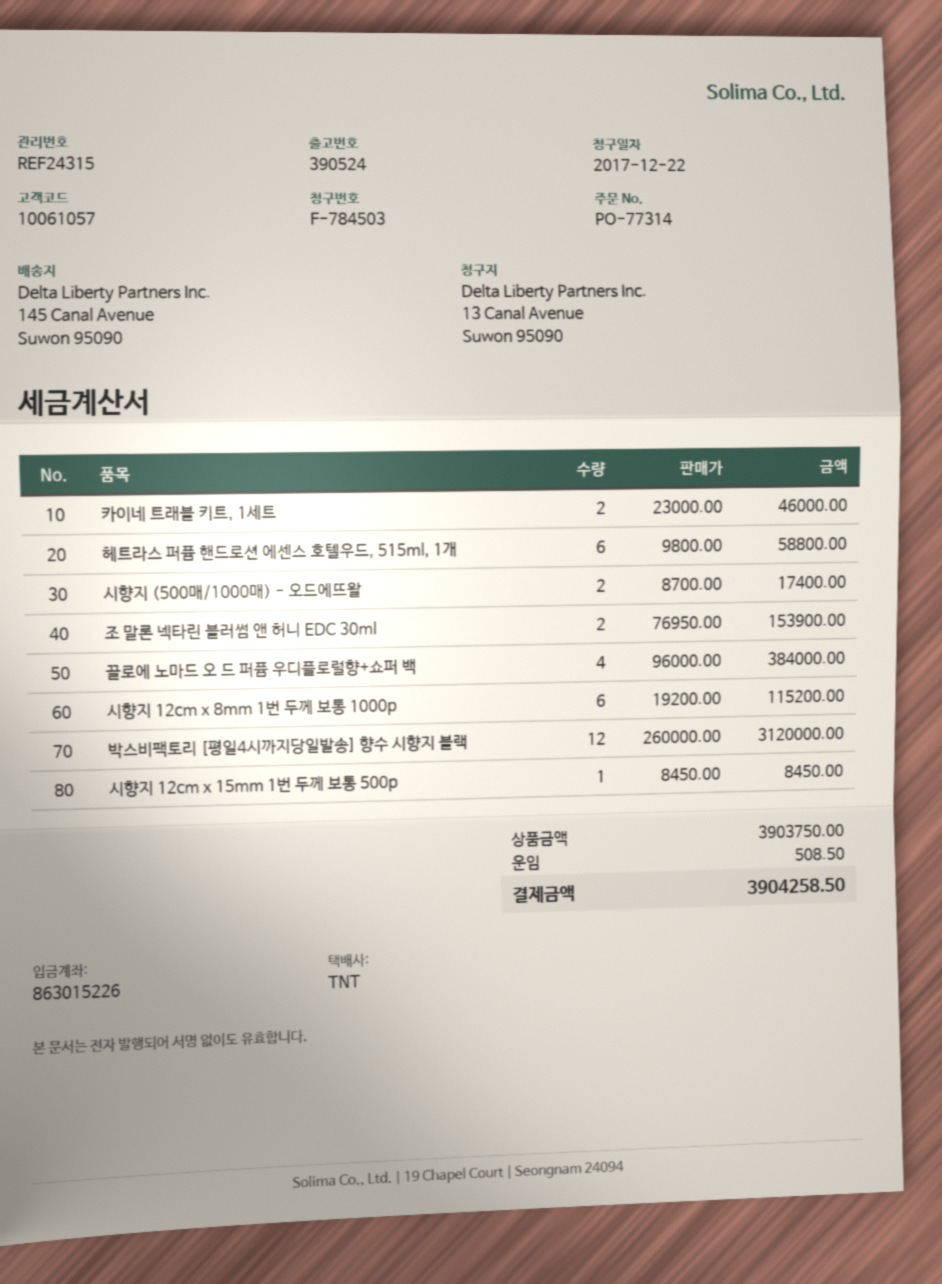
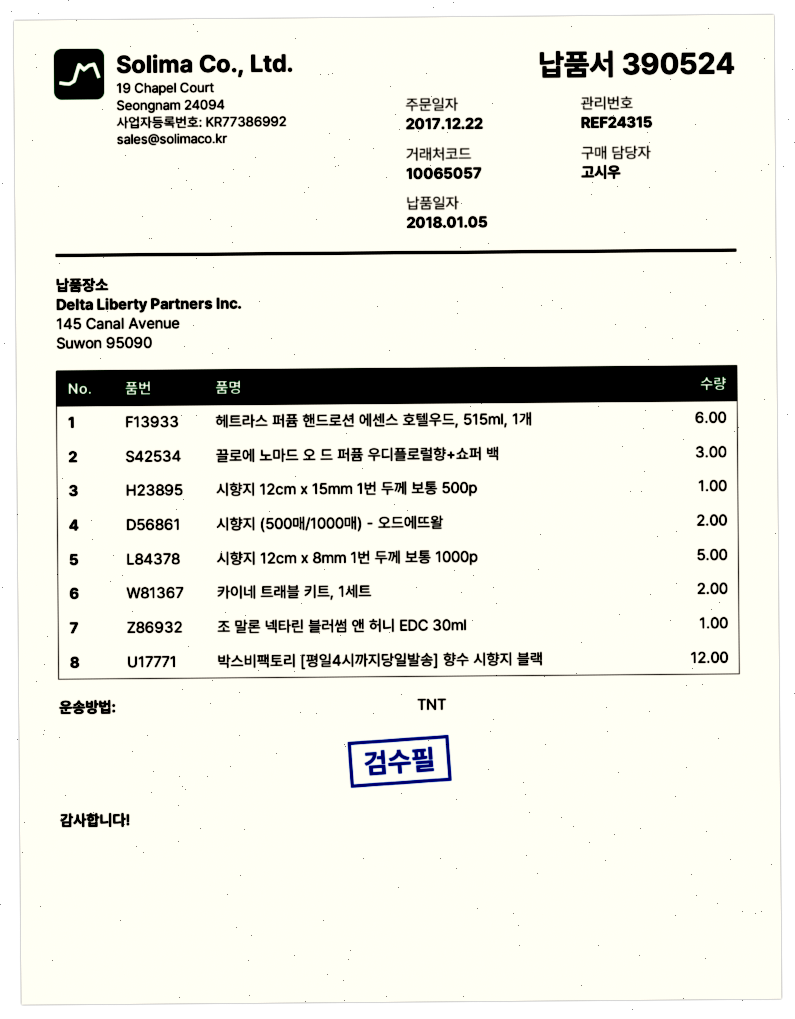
customer number: 10061057 -> 10065057
조 말론 넥타린 블러썸 앤 허니 EDC 30ml: 2 -> 1
끌로에 노마드 오 드 퍼퓸 우디플로럴향+쇼퍼 백: 4 -> 3
시향지 12cm x 8mm 1번 두께 보통 1000p: 6 -> 5

